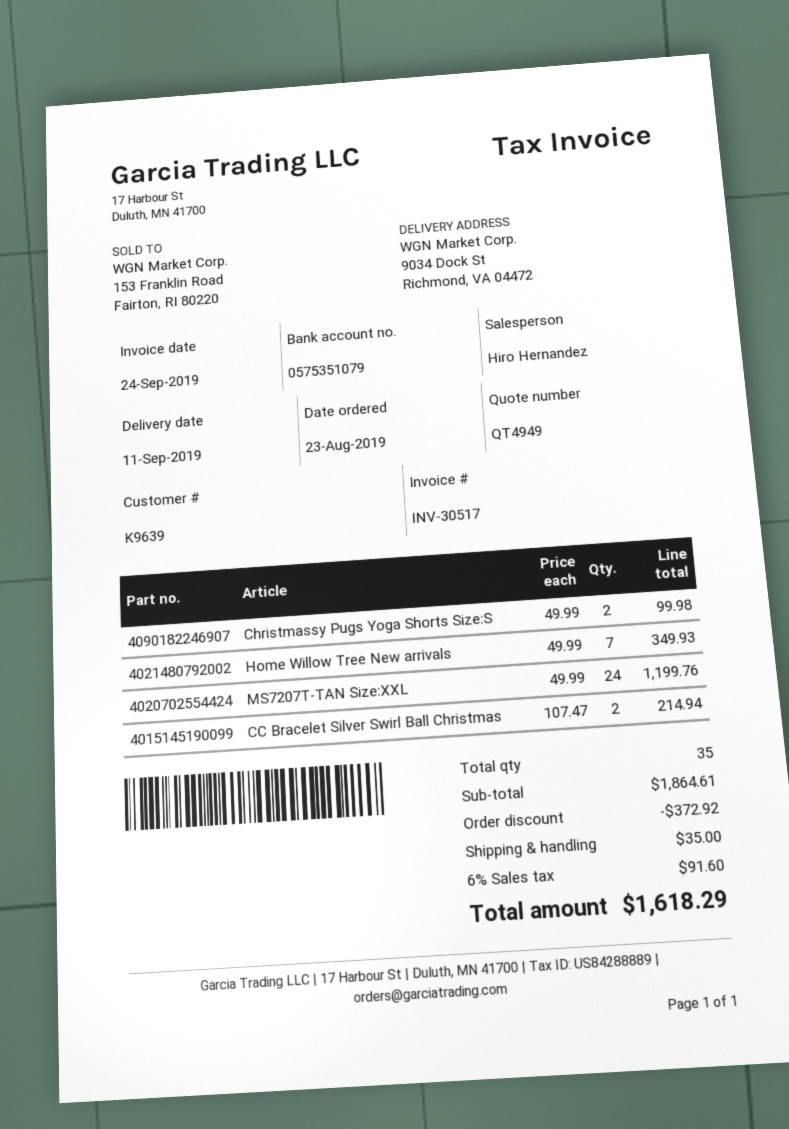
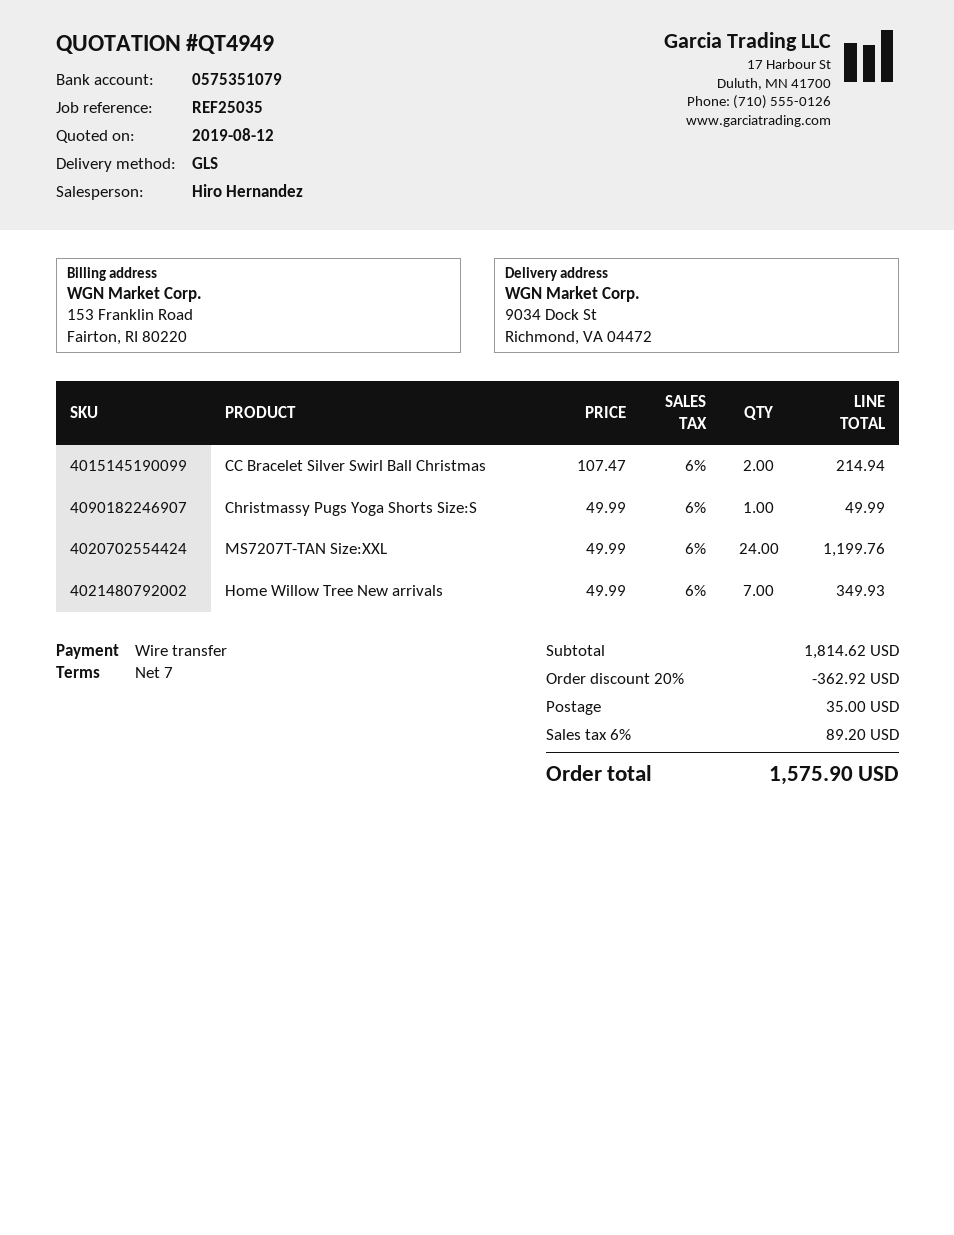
Christmassy Pugs Yoga Shorts Size:S: 2 x 49.99 = 99.98 -> 1 x 49.99 = 49.99
subtotal: 1864.61 -> 1814.62
discount: 372.92 -> 362.92
tax: 6% = 91.60 -> 6% = 89.20
total: 1618.29 -> 1575.90

